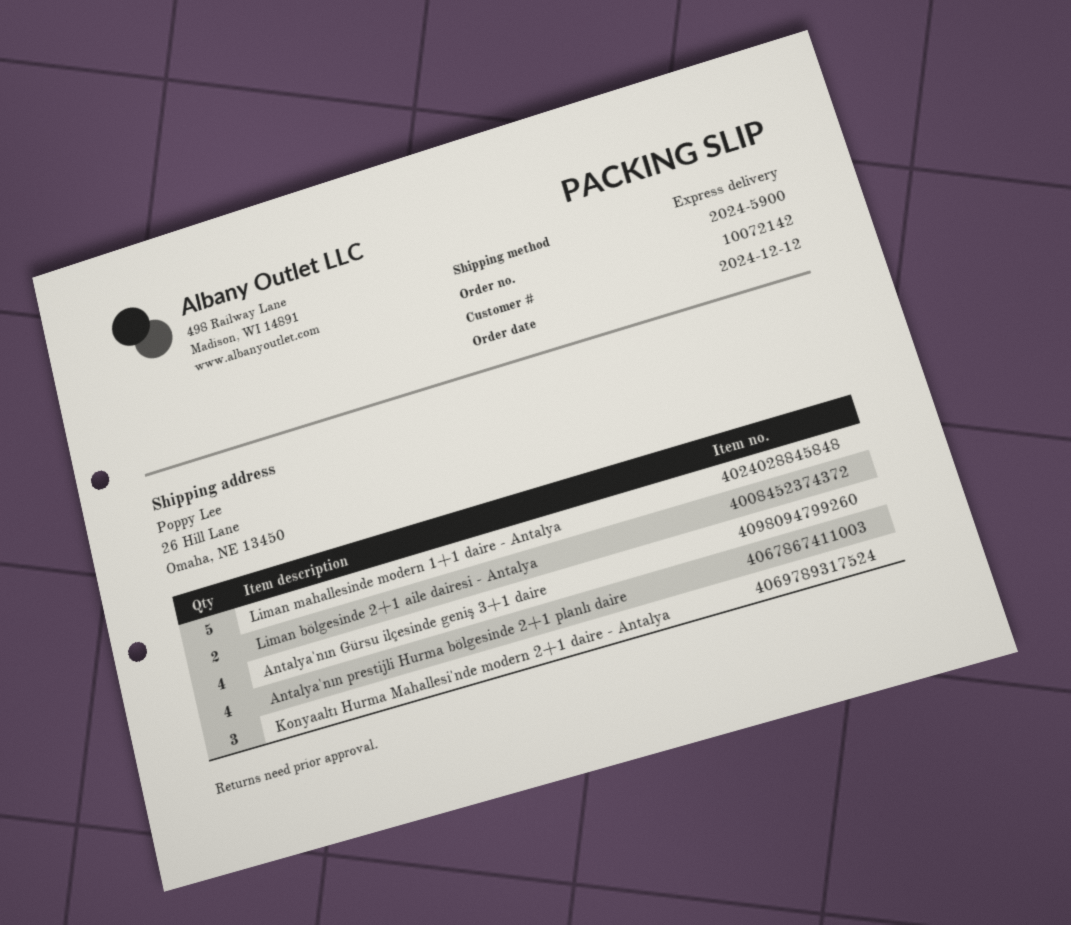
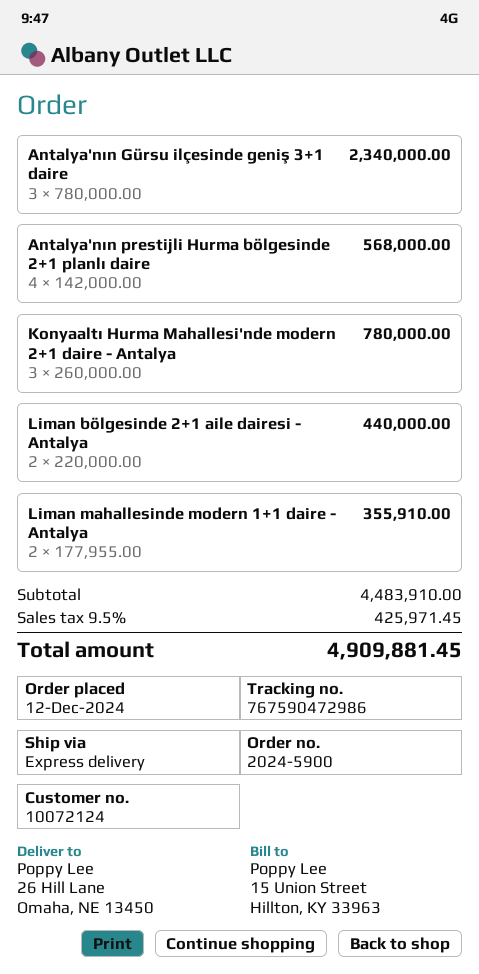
customer number: 10072142 -> 10072124
Liman mahallesinde modern 1+1 daire - Antalya: 5 -> 2
Antalya'nın Gürsu ilçesinde geniş 3+1 daire: 4 -> 3

